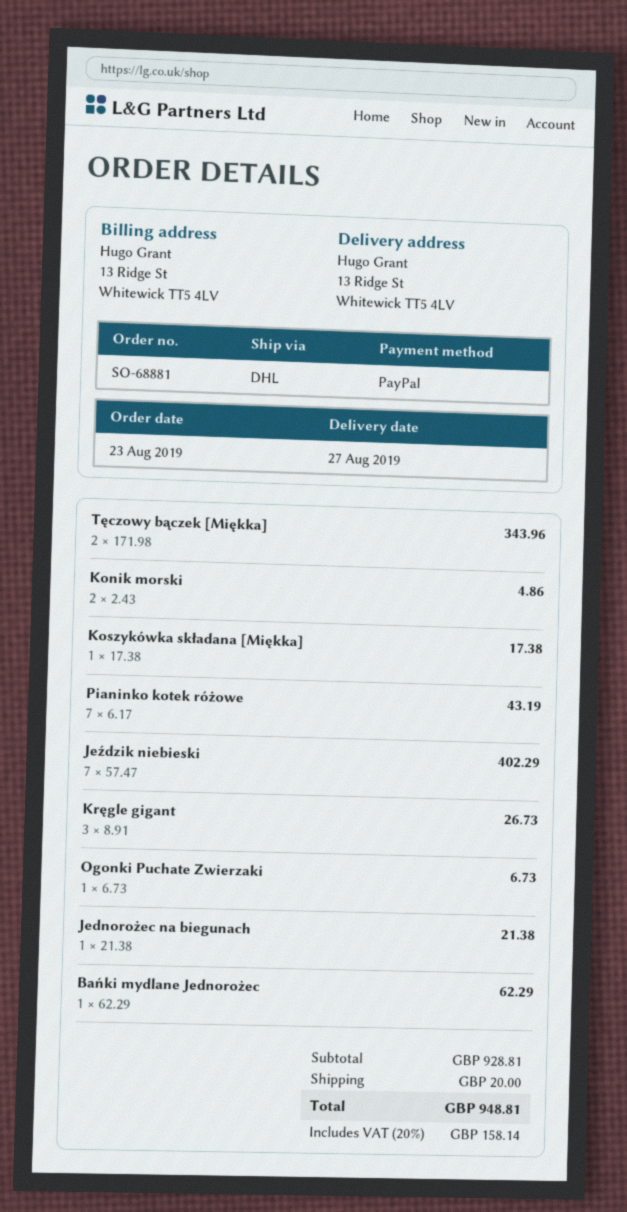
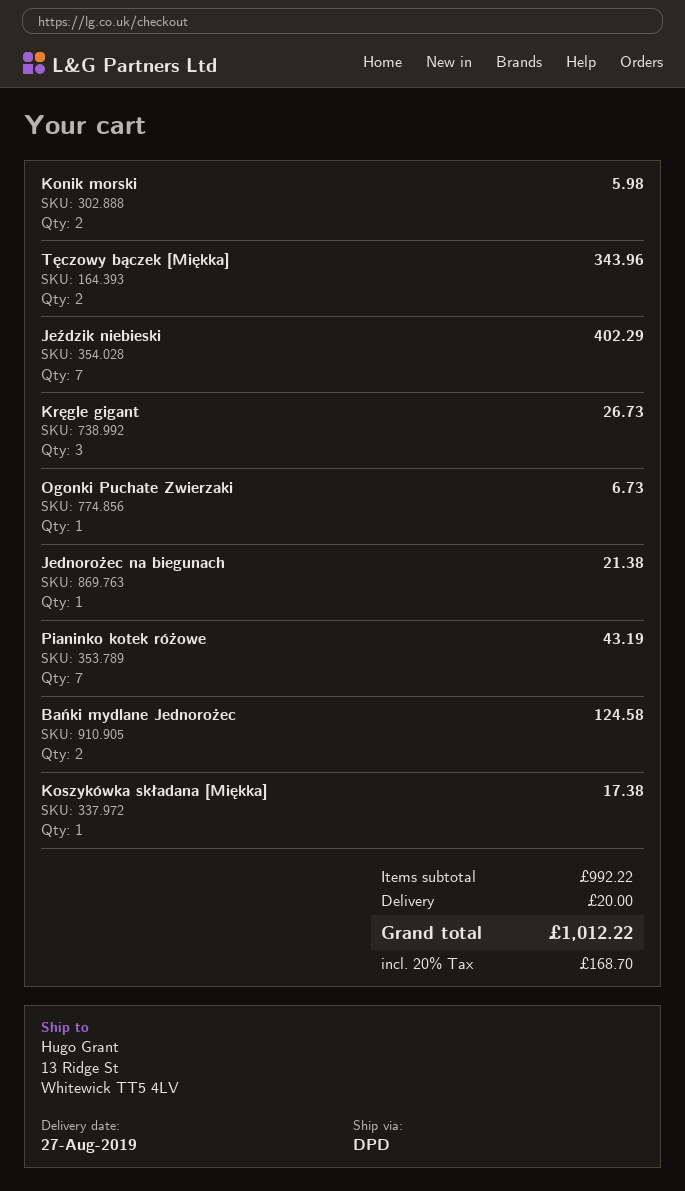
shipping method: DHL -> DPD
Konik morski: 2 for 4.86 -> 2 for 5.98
Bańki mydlane Jednorożec: 1 for 62.29 -> 2 for 124.58
subtotal: 928.81 -> 992.22
tax: 20% = 158.14 -> 20% = 168.70
total: 948.81 -> 1012.22

